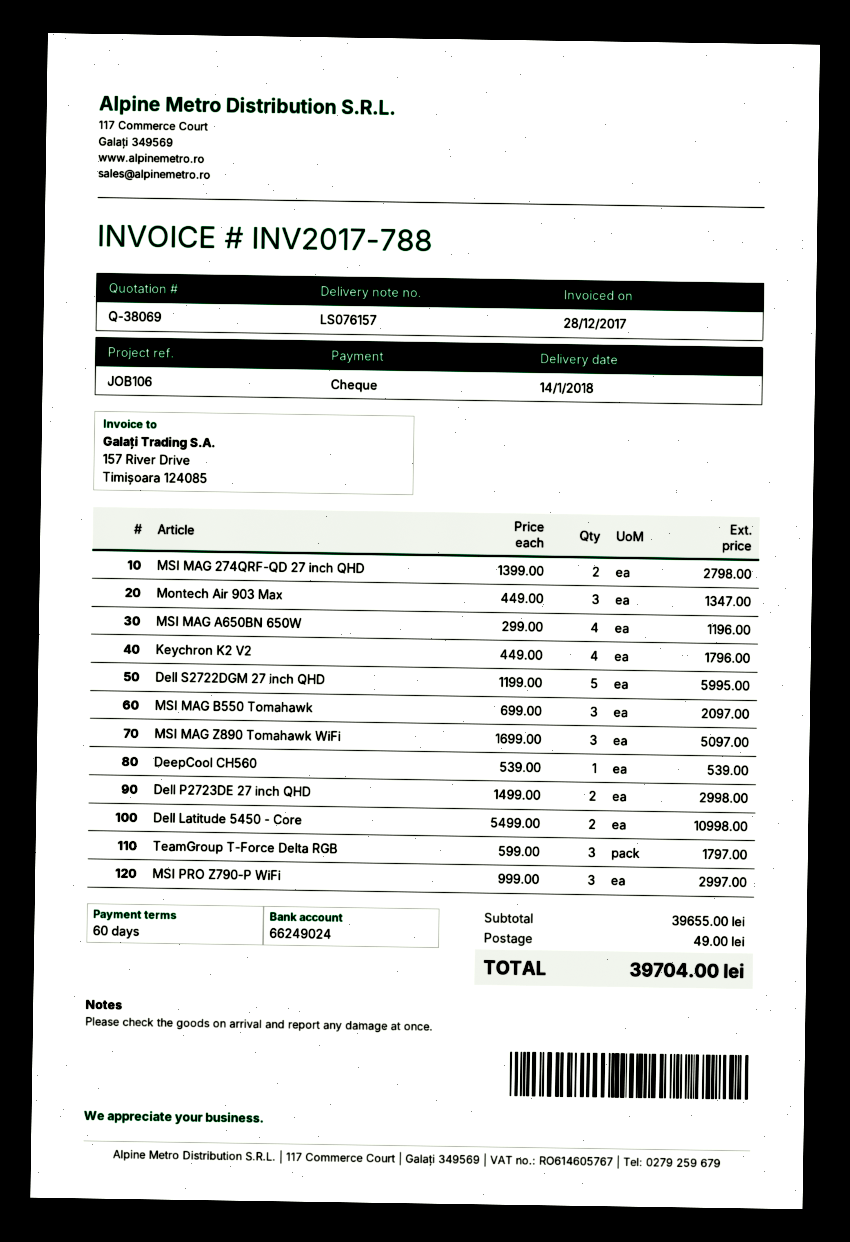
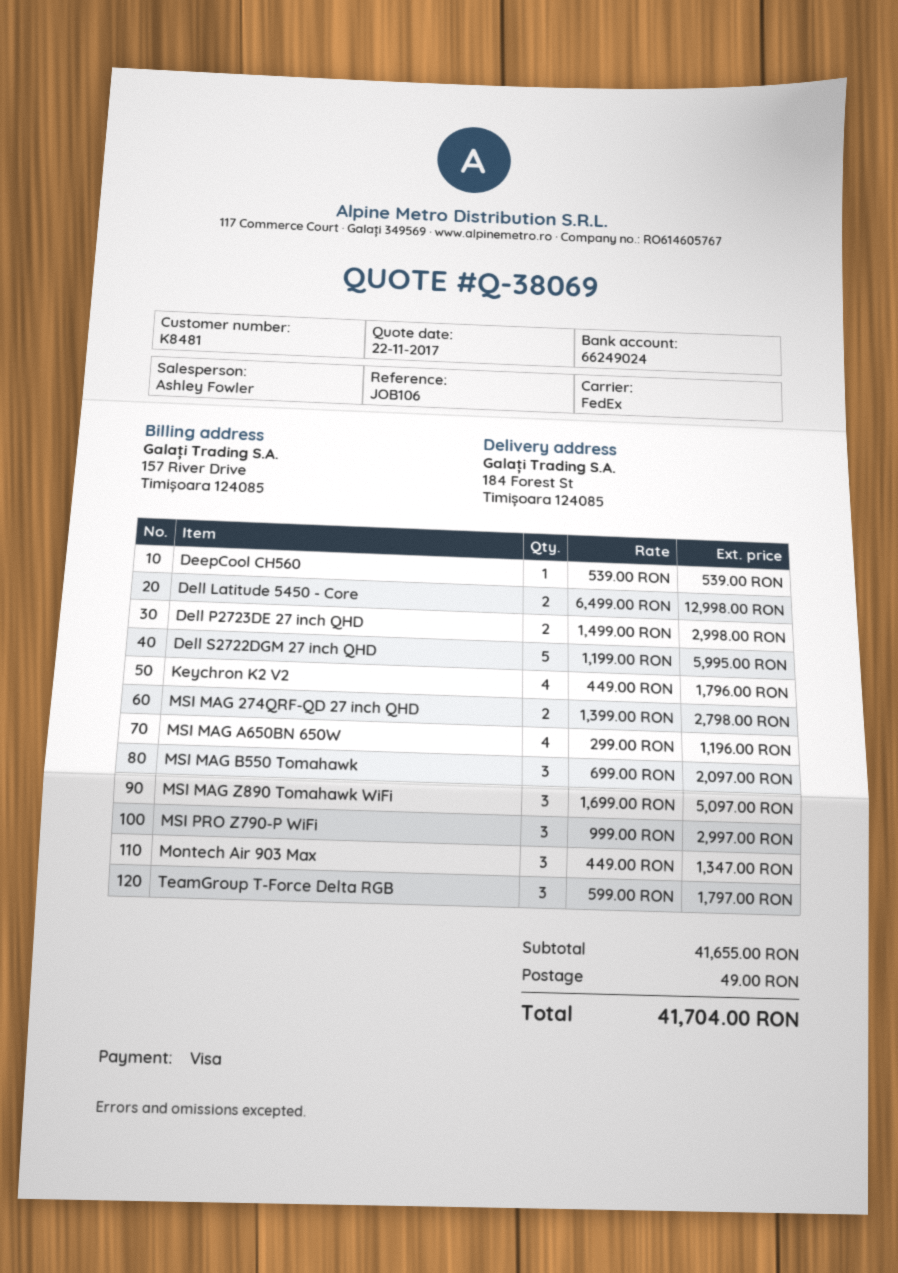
payment method: cheque -> Visa
Dell Latitude 5450 - Core: 2 x 5499.00 = 10998.00 -> 2 x 6499.00 = 12998.00
subtotal: 39655.00 -> 41655.00
total: 39704.00 -> 41704.00

